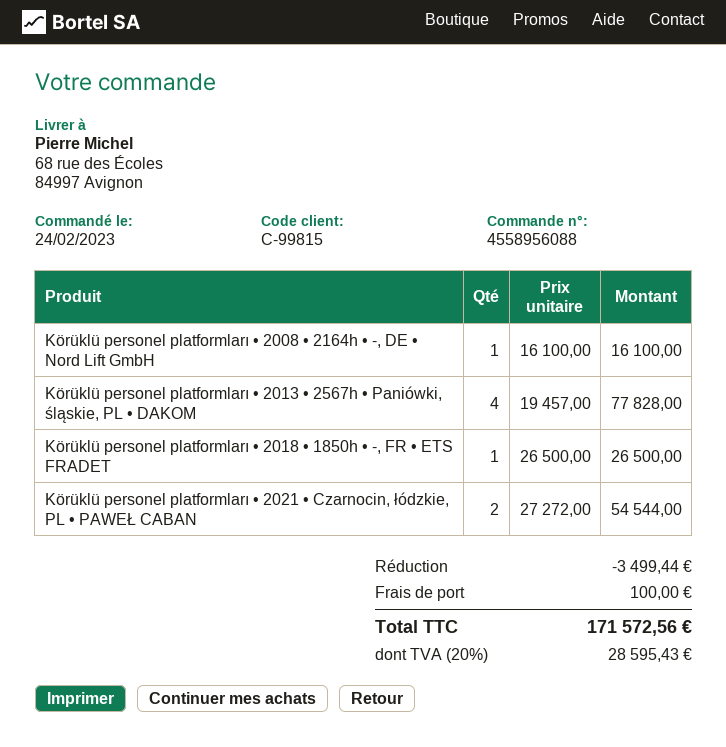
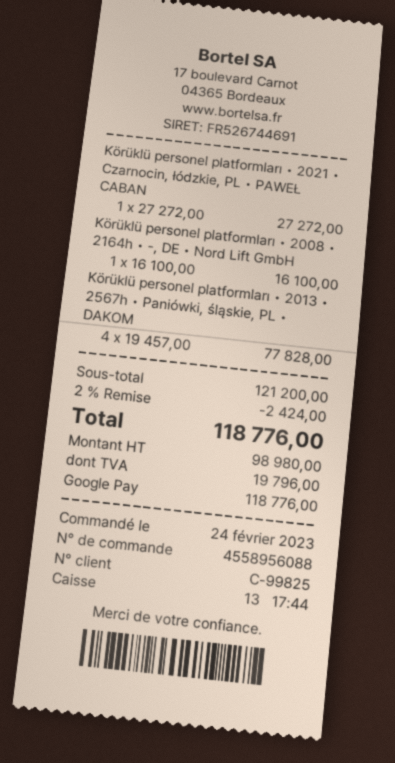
customer number: C-99815 -> C-99825
Körüklü personel platformları • 2018 • 1850h • -, FR • ETS FRADET: 1 x 26500.00 = 26500.00 -> none
Körüklü personel platformları • 2021 • Czarnocin, łódzkie, PL • PAWEŁ CABAN: 2 x 27272.00 = 54544.00 -> 1 x 27272.00 = 27272.00
discount: 3499.44 -> 2424.00
shipping: 100.00 -> none
tax: 28595.43 -> 19796.00
total: 171572.56 -> 118776.00

